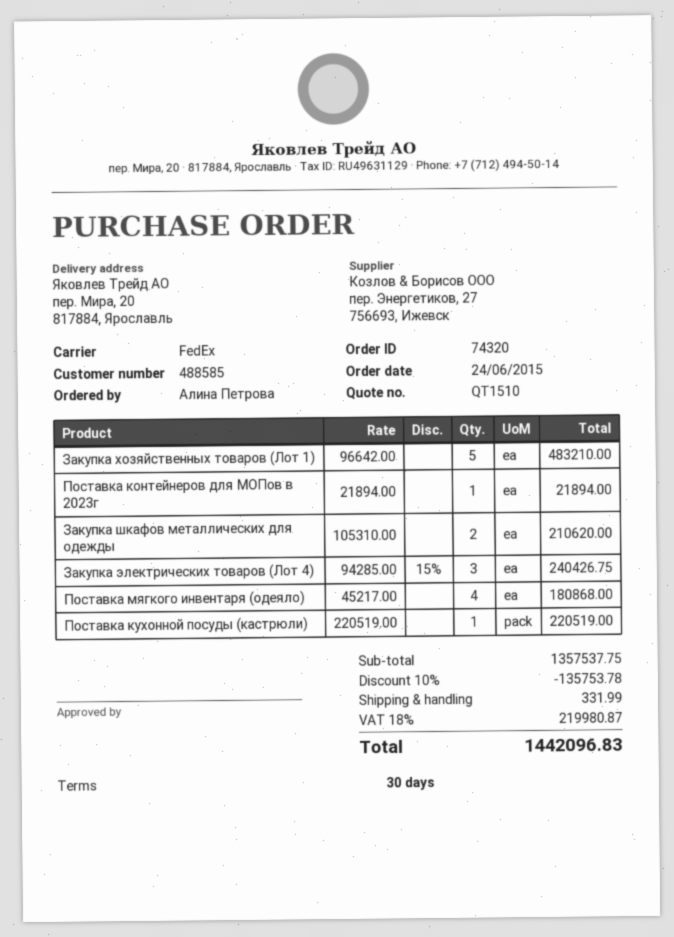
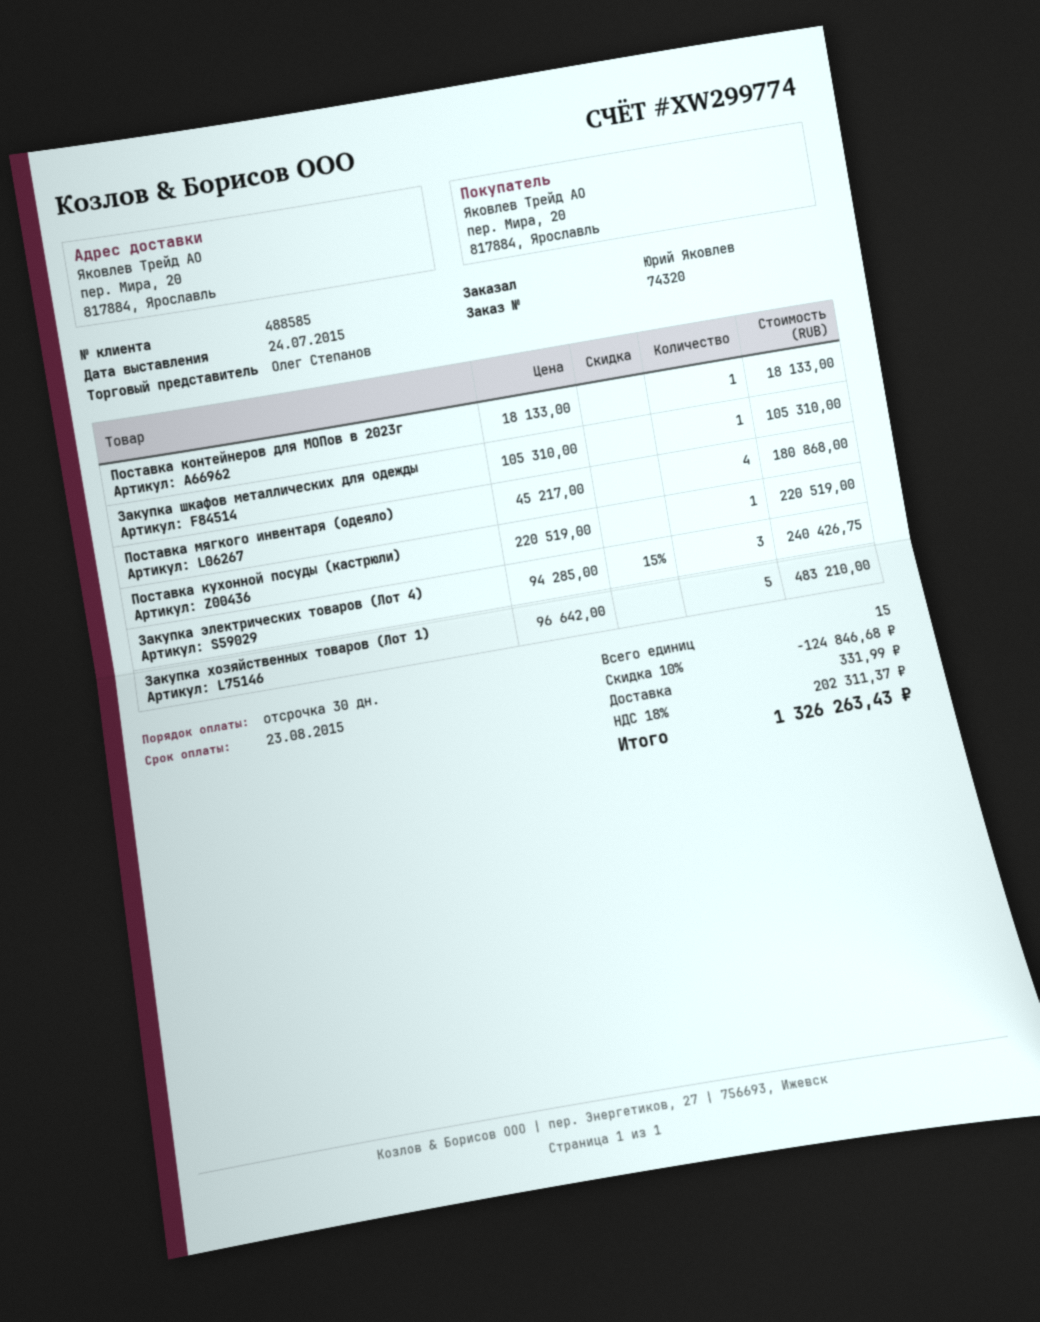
ordered by: Алина Петрова -> Юрий Яковлев
Поставка контейнеров для МОПов в 2023г: 1 x 21894.00 = 21894.00 -> 1 x 18133.00 = 18133.00
Закупка шкафов металлических для одежды: 2 x 105310.00 = 210620.00 -> 1 x 105310.00 = 105310.00
discount: 10% = 135753.78 -> 10% = 124846.68
tax: 18% = 219980.87 -> 18% = 202311.37
total: 1442096.83 -> 1326263.43

